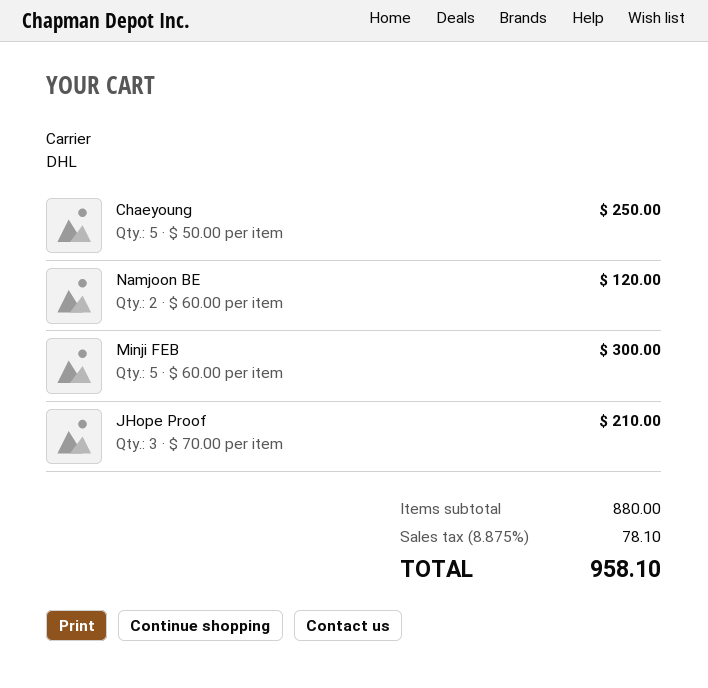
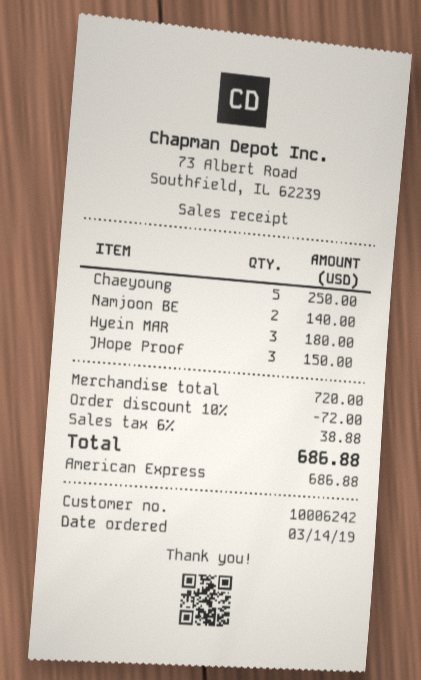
Namjoon BE: 2 for 120.00 -> 2 for 140.00
Minji FEB: 5 for 300.00 -> none
JHope Proof: 3 for 210.00 -> 3 for 150.00
Hyein MAR: none -> 3 for 180.00
subtotal: 880.00 -> 720.00
discount: none -> 10% = 72.00
tax: 8.875% = 78.10 -> 6% = 38.88
total: 958.10 -> 686.88

